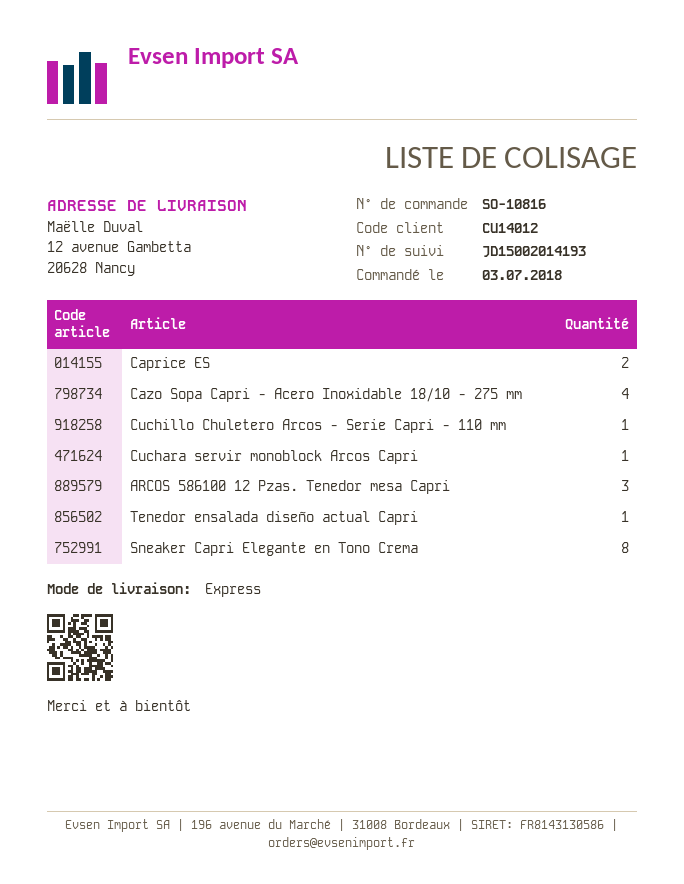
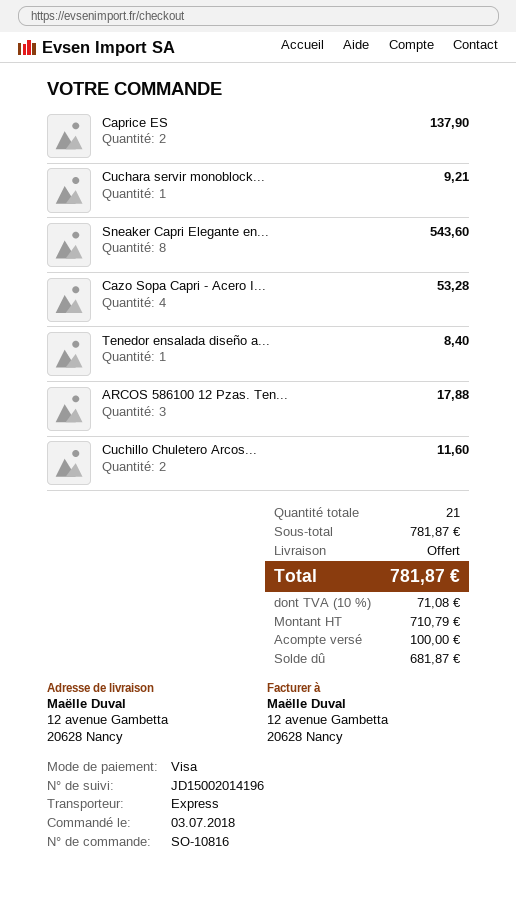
tracking number: JD15002014193 -> JD15002014196
Cuchillo Chuletero Arcos - Serie Capri - 110 mm: 1 -> 2

